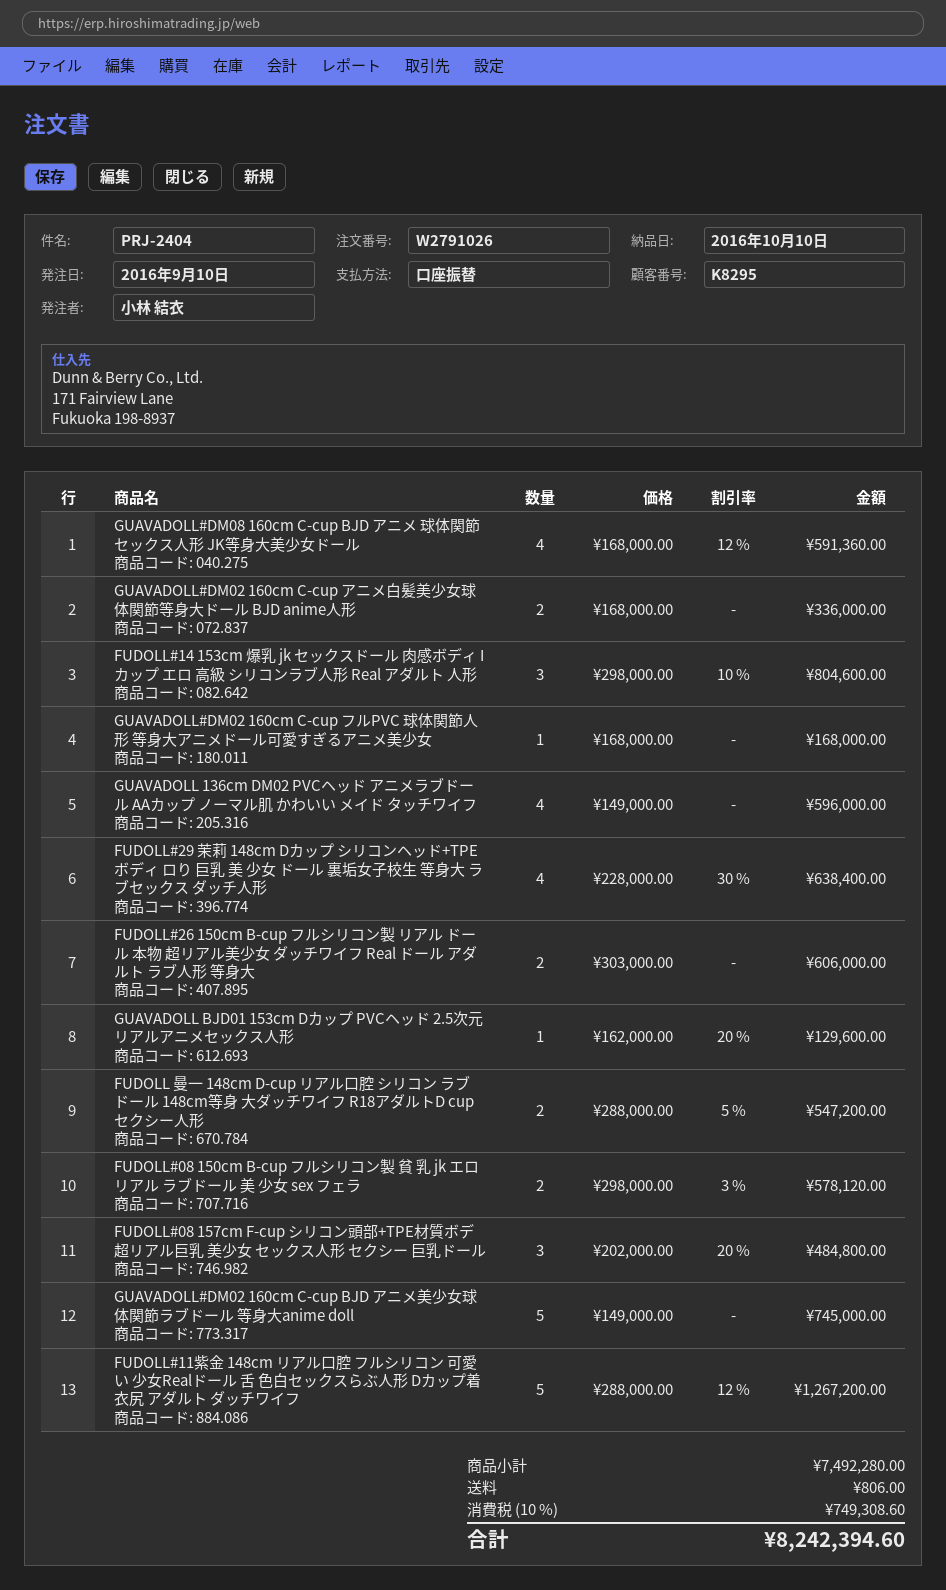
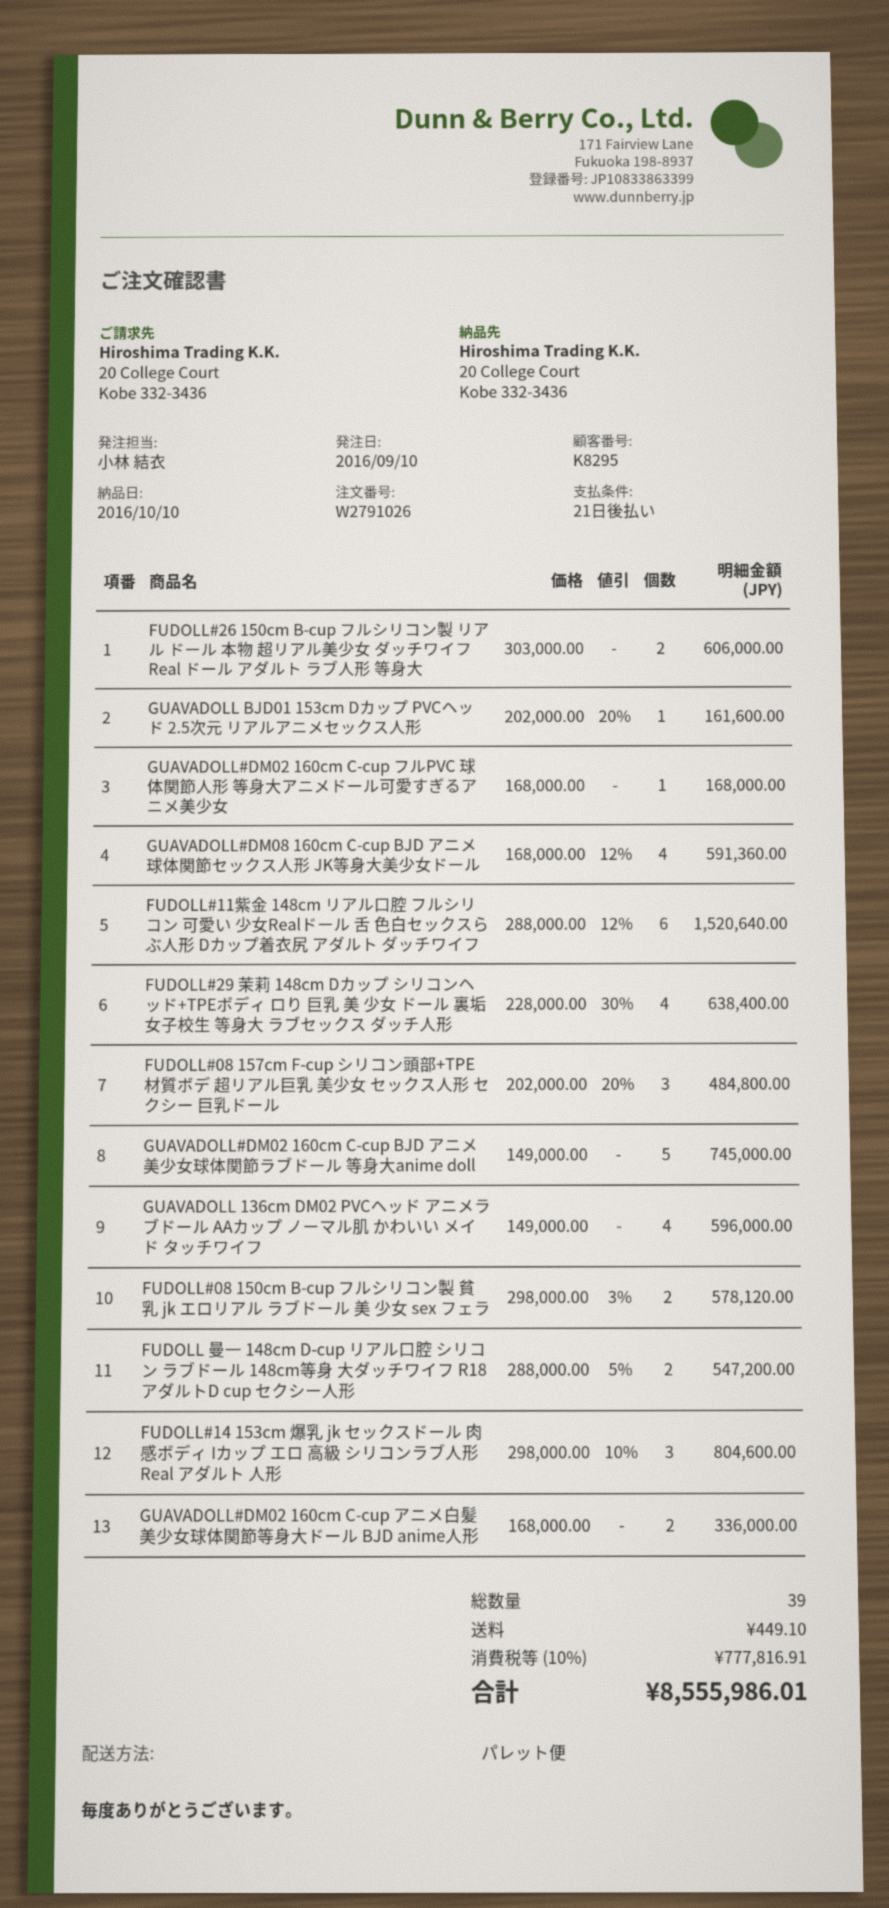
GUAVADOLL BJD01 153cm Dカップ PVCヘッド 2.5次元 リアルアニメセックス人形: 1 x 162000.00 - 20% = 129600.00 -> 1 x 202000.00 - 20% = 161600.00
FUDOLL#11紫金 148cm リアル口腔 フルシリコン 可愛い 少女Realドール 舌 色白セックスらぶ人形 Dカップ着衣尻 アダルト ダッチワイフ: 5 x 288000.00 - 12% = 1267200.00 -> 6 x 288000.00 - 12% = 1520640.00
shipping: 806.00 -> 449.10
tax: 10% = 749308.60 -> 10% = 777816.91
total: 8242394.60 -> 8555986.01

